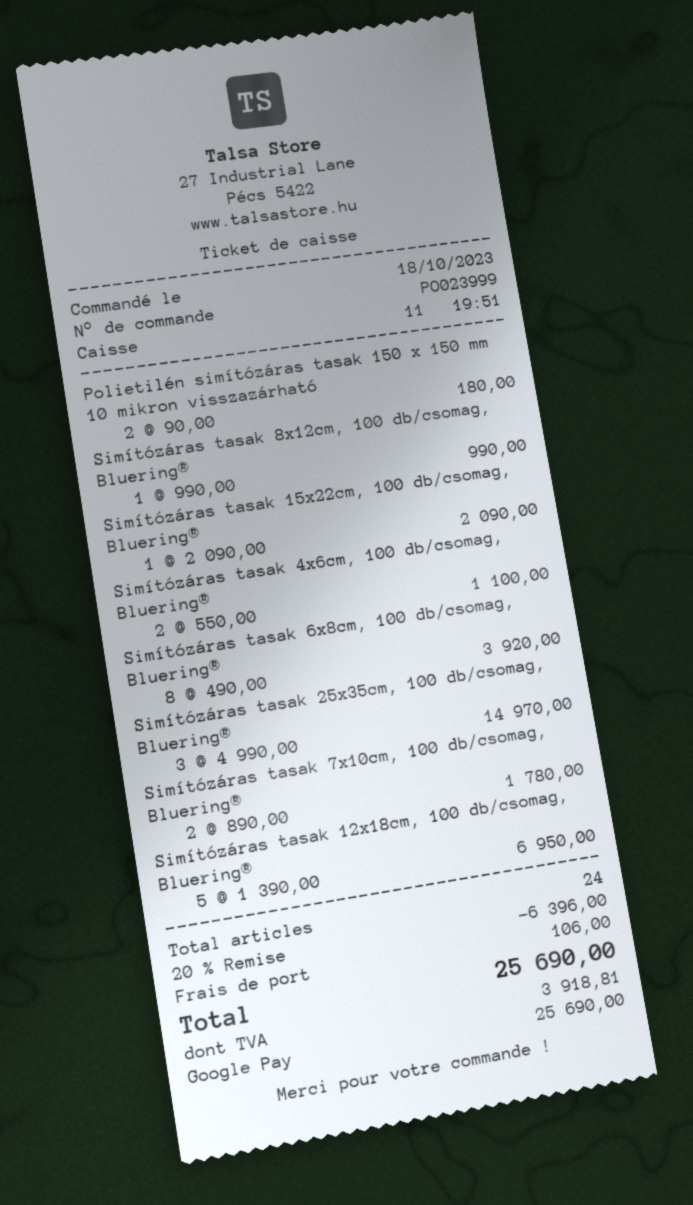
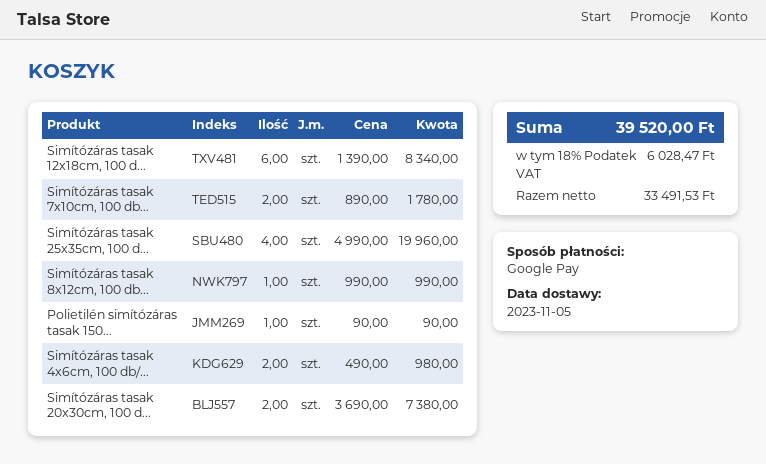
Polietilén simítózáras tasak 150 x 150 mm 10 mikron visszazárható: 2 x 90.00 = 180.00 -> 1 x 90.00 = 90.00
Simítózáras tasak 15x22cm, 100 db/csomag, Bluering®: 1 x 2090.00 = 2090.00 -> none
Simítózáras tasak 4x6cm, 100 db/csomag, Bluering®: 2 x 550.00 = 1100.00 -> 2 x 490.00 = 980.00
Simítózáras tasak 6x8cm, 100 db/csomag, Bluering®: 8 x 490.00 = 3920.00 -> none
Simítózáras tasak 25x35cm, 100 db/csomag, Bluering®: 3 x 4990.00 = 14970.00 -> 4 x 4990.00 = 19960.00
Simítózáras tasak 12x18cm, 100 db/csomag, Bluering®: 5 x 1390.00 = 6950.00 -> 6 x 1390.00 = 8340.00
Simítózáras tasak 20x30cm, 100 d...: none -> 2 x 3690.00 = 7380.00
discount: 20% = 6396.00 -> none
shipping: 106.00 -> none
tax: 3918.81 -> 6028.47
total: 25690.00 -> 39520.00

